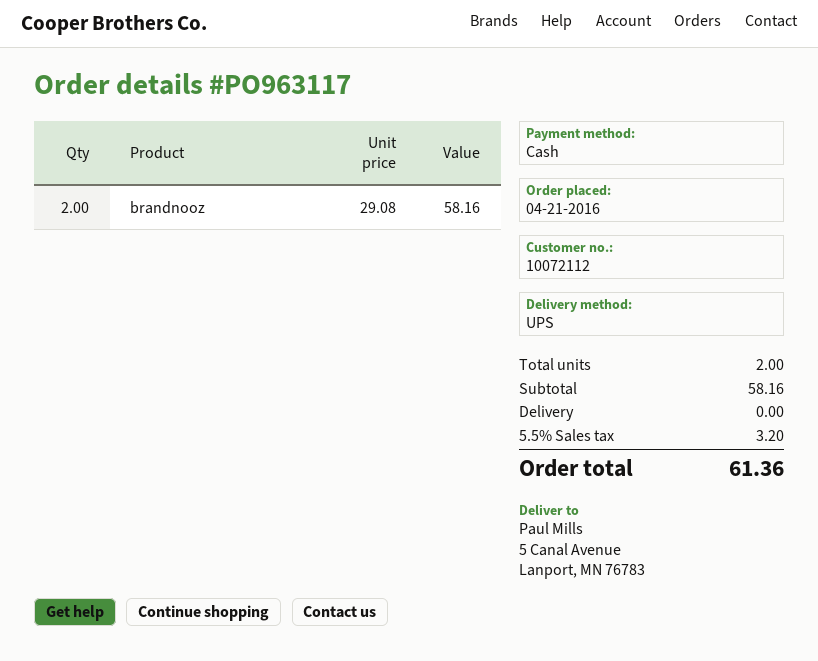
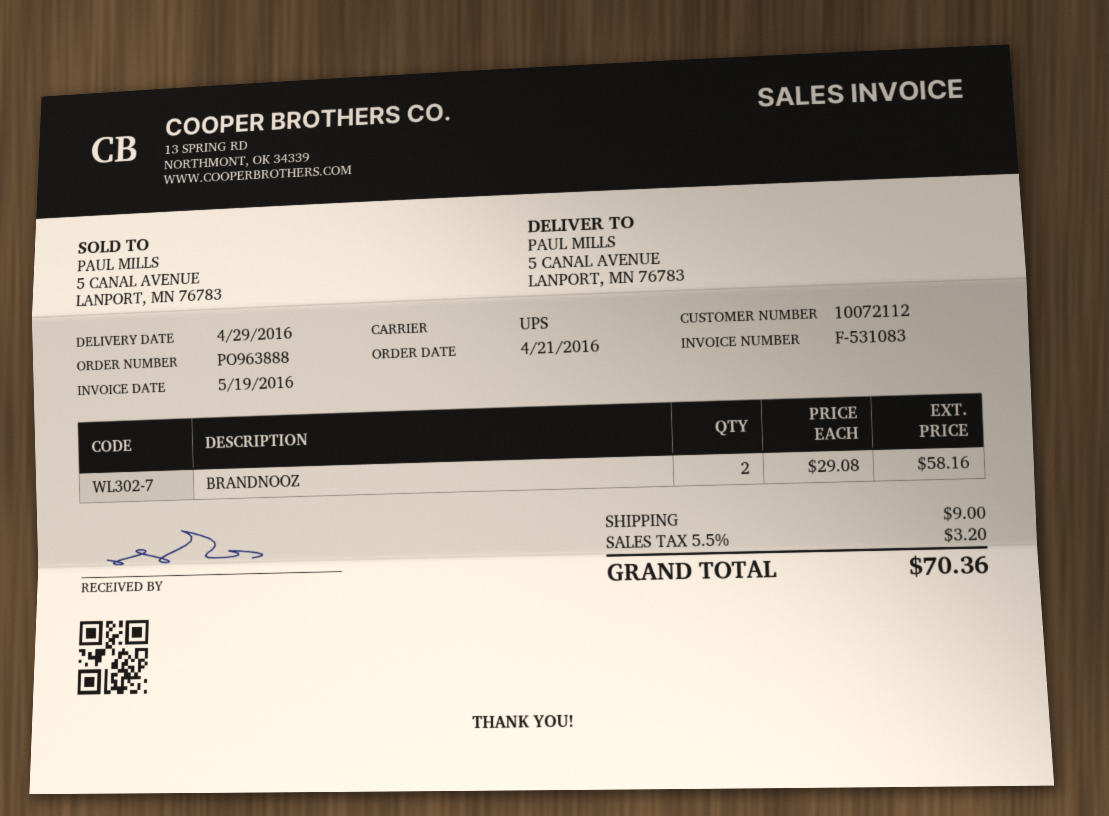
order number: PO963117 -> PO963888
shipping: 0.00 -> 9.00
total: 61.36 -> 70.36

